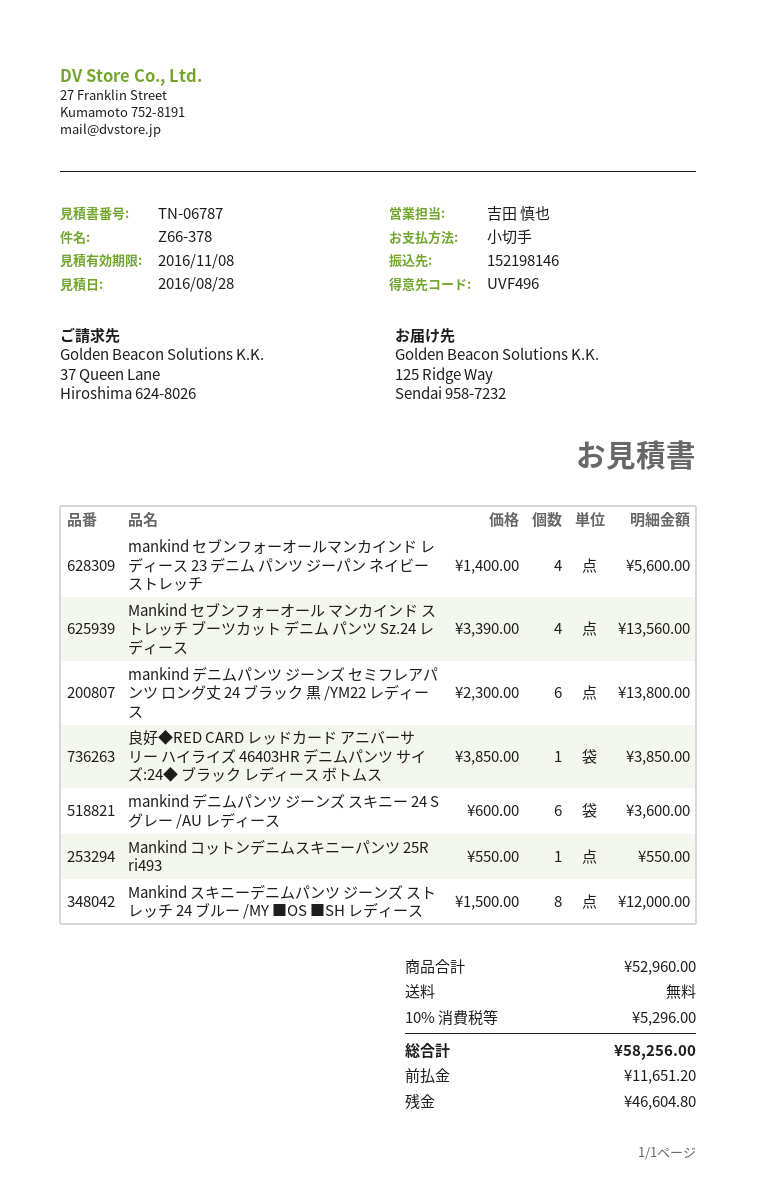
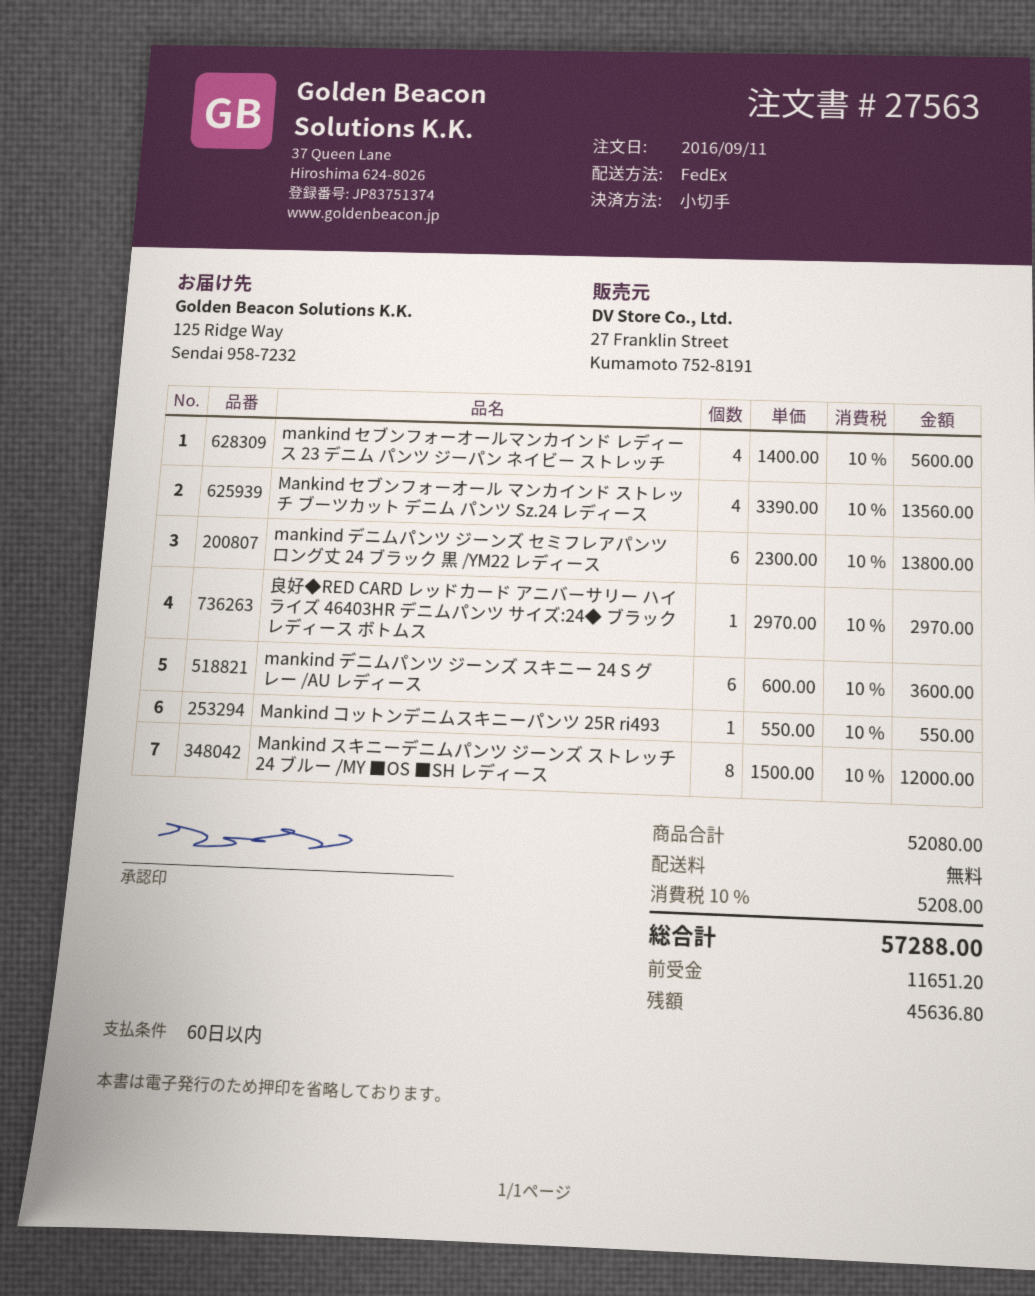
良好◆RED CARD レッドカード アニバーサリー ハイライズ 46403HR デニムパンツ サイズ:24◆ ブラック レディース ボトムス: 1 x 3850.00 = 3850.00 -> 1 x 2970.00 = 2970.00
subtotal: 52960.00 -> 52080.00
tax: 10% = 5296.00 -> 10% = 5208.00
total: 58256.00 -> 57288.00
balance: 46604.80 -> 45636.80

